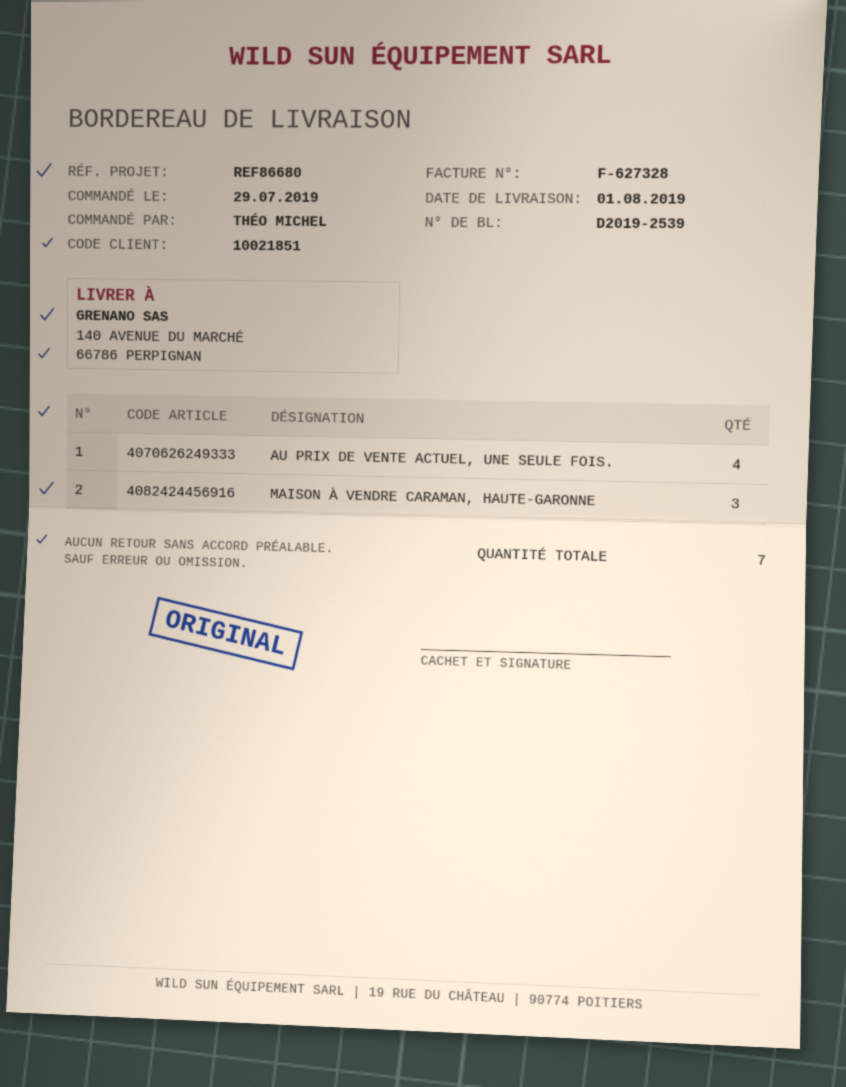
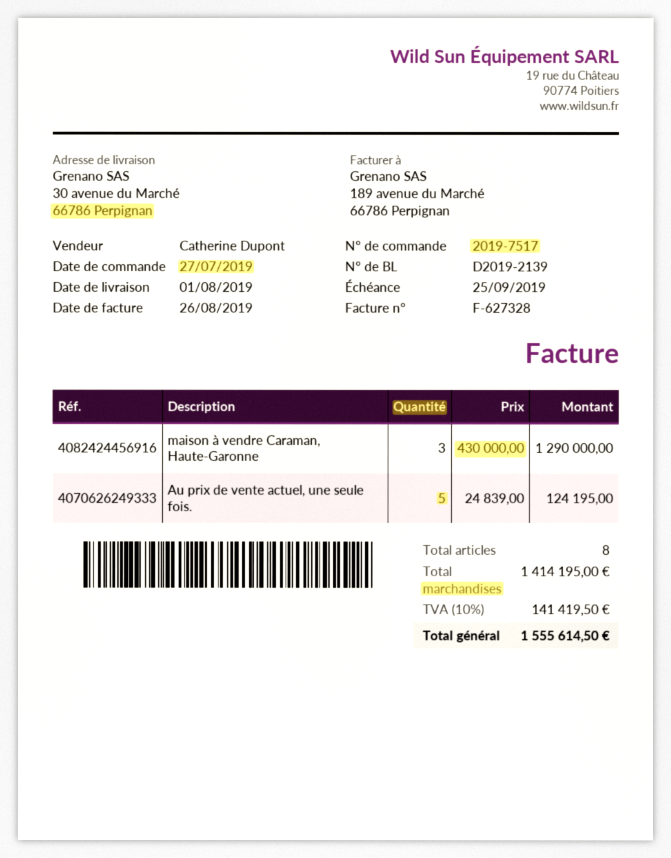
order date: 2019-07-29 -> 2019-07-27
delivery note number: D2019-2539 -> D2019-2139
ship to: 140 AVENUE DU MARCHÉ, 66786 PERPIGNAN -> 30 avenue du Marché, 66786 Perpignan
AU PRIX DE VENTE ACTUEL, UNE SEULE FOIS.: 4 -> 5
total quantity: 7 -> 8

